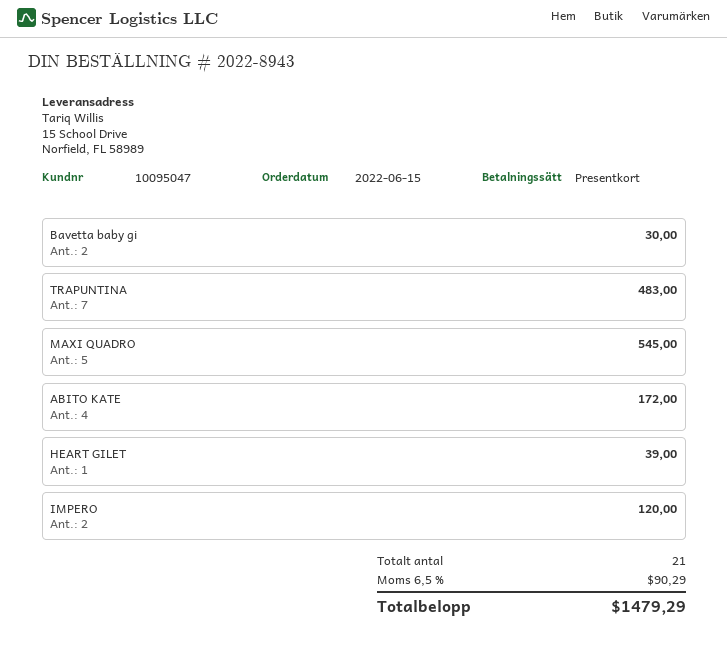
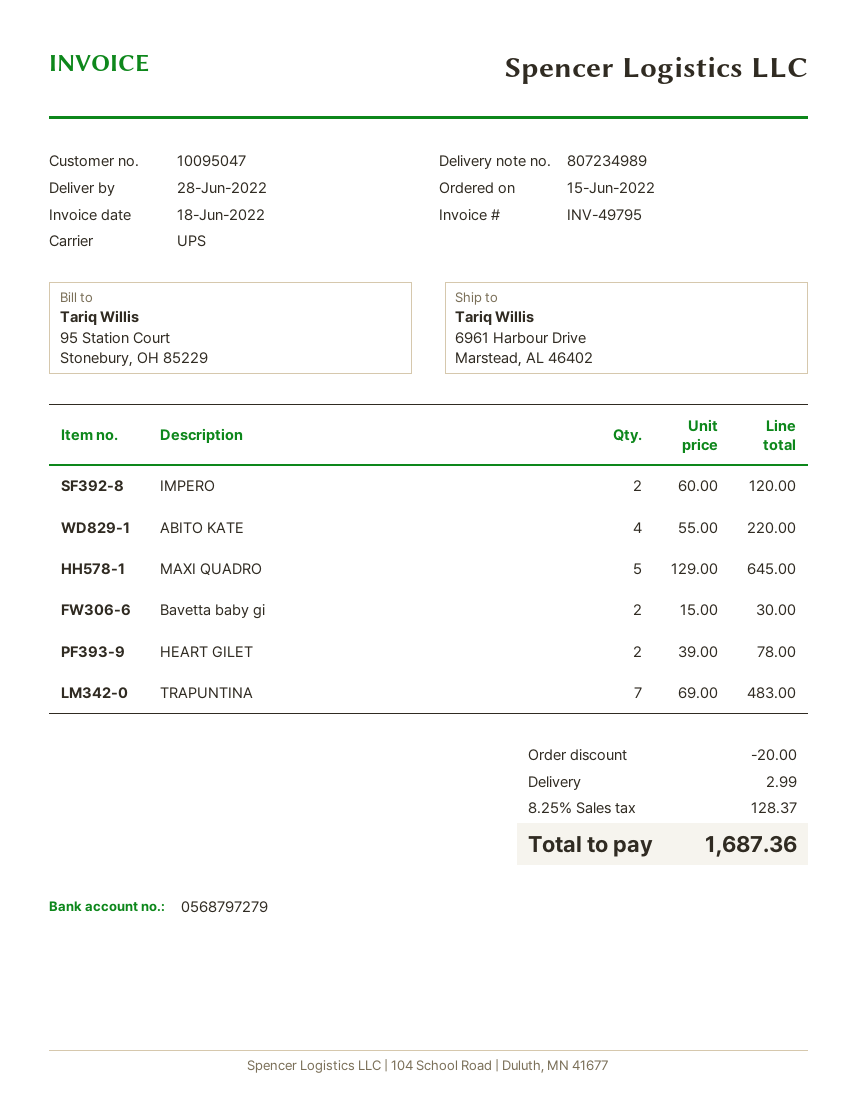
ship to: 15 School Drive, Norfield, FL 58989 -> 6961 Harbour Drive, Marstead, AL 46402
MAXI QUADRO: 5 for 545.00 -> 5 for 645.00
ABITO KATE: 4 for 172.00 -> 4 for 220.00
HEART GILET: 1 for 39.00 -> 2 for 78.00
discount: none -> 20.00
shipping: none -> 2.99
tax: 6.5% = 90.29 -> 8.25% = 128.37
total: 1479.29 -> 1687.36

